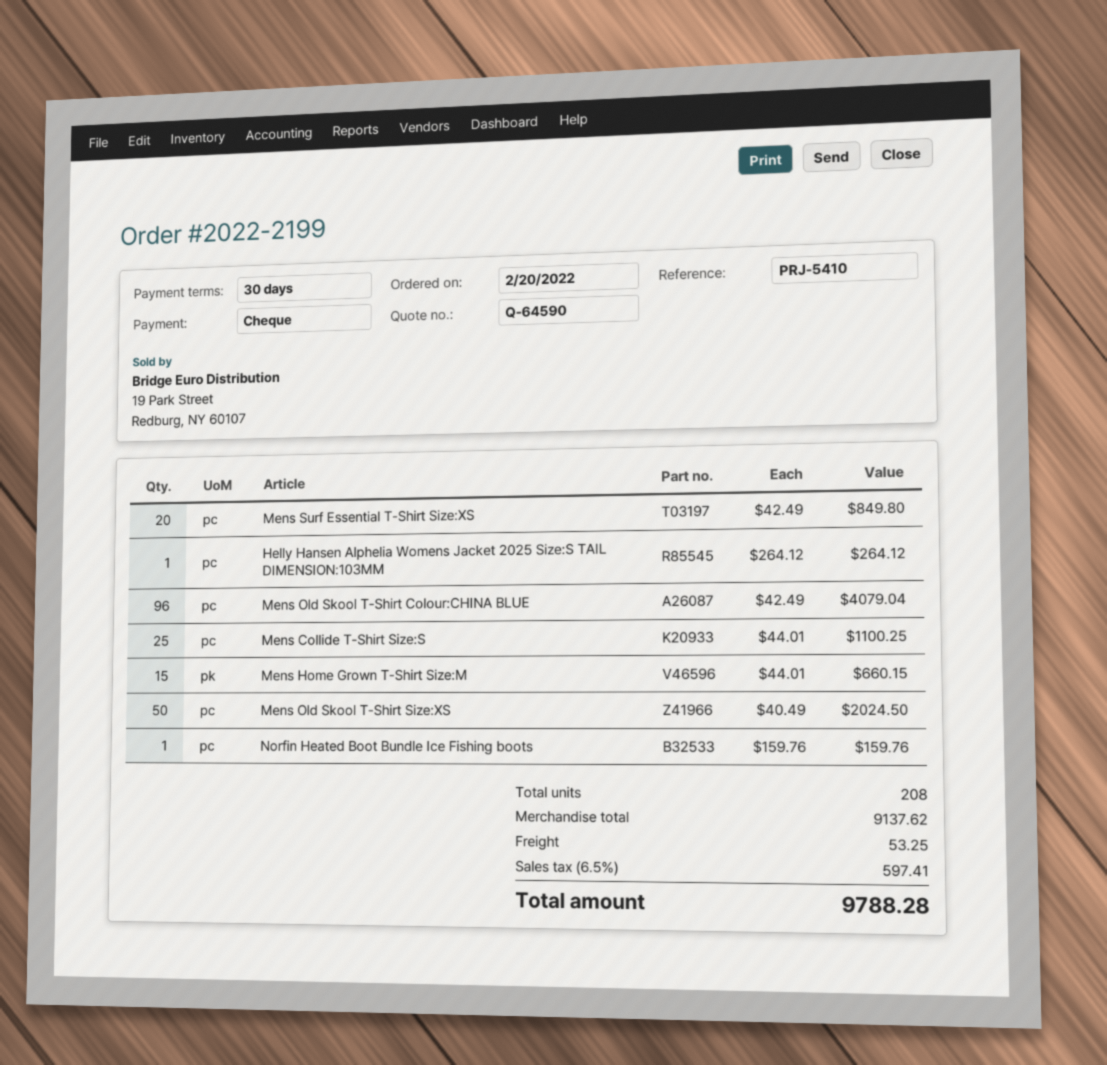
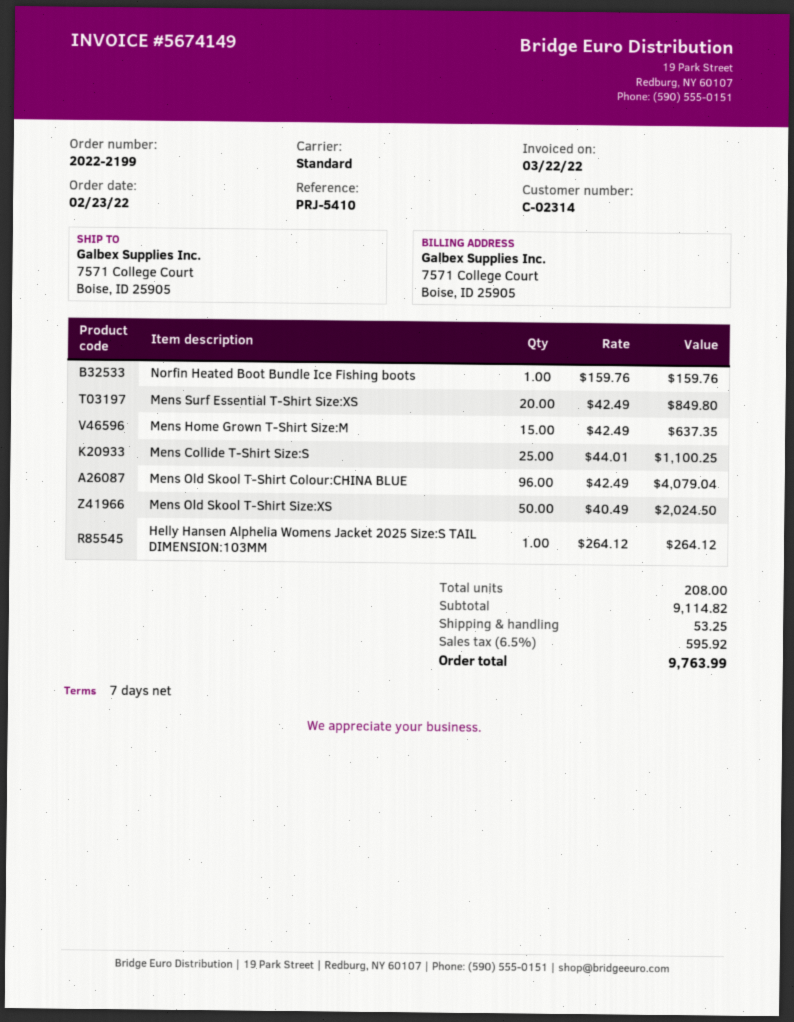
order date: 2022-02-20 -> 2022-02-23
payment terms: 30 days -> 7 days
Mens Home Grown T-Shirt Size:M: 15 x 44.01 = 660.15 -> 15 x 42.49 = 637.35
subtotal: 9137.62 -> 9114.82
tax: 6.5% = 597.41 -> 6.5% = 595.92
total: 9788.28 -> 9763.99

